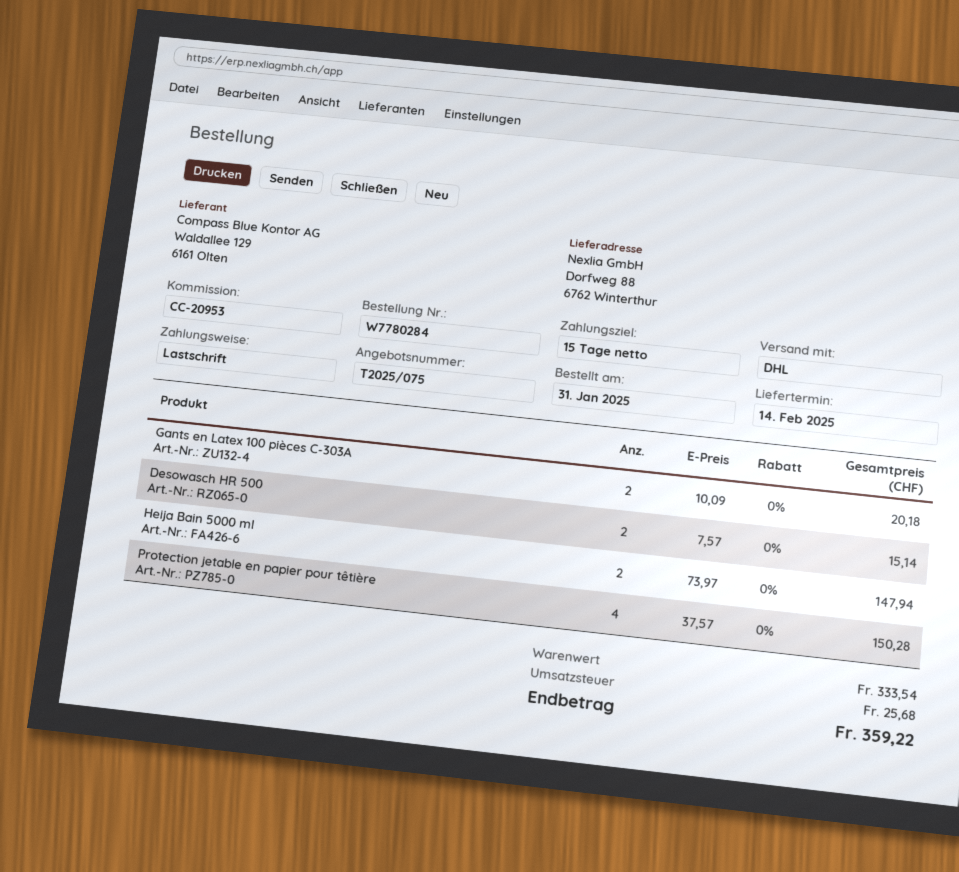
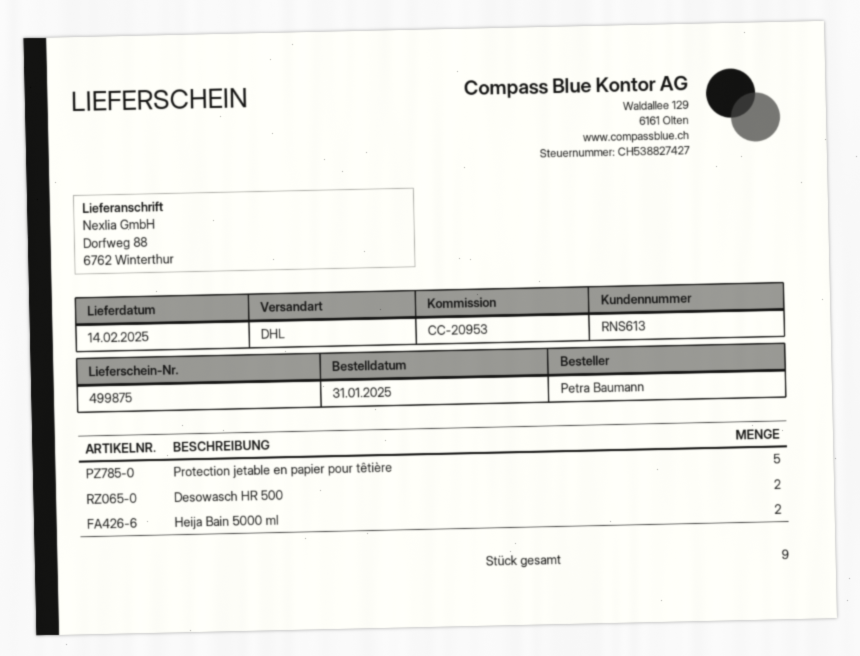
Gants en Latex 100 pièces C-303A: 2 -> none
Protection jetable en papier pour têtière: 4 -> 5

